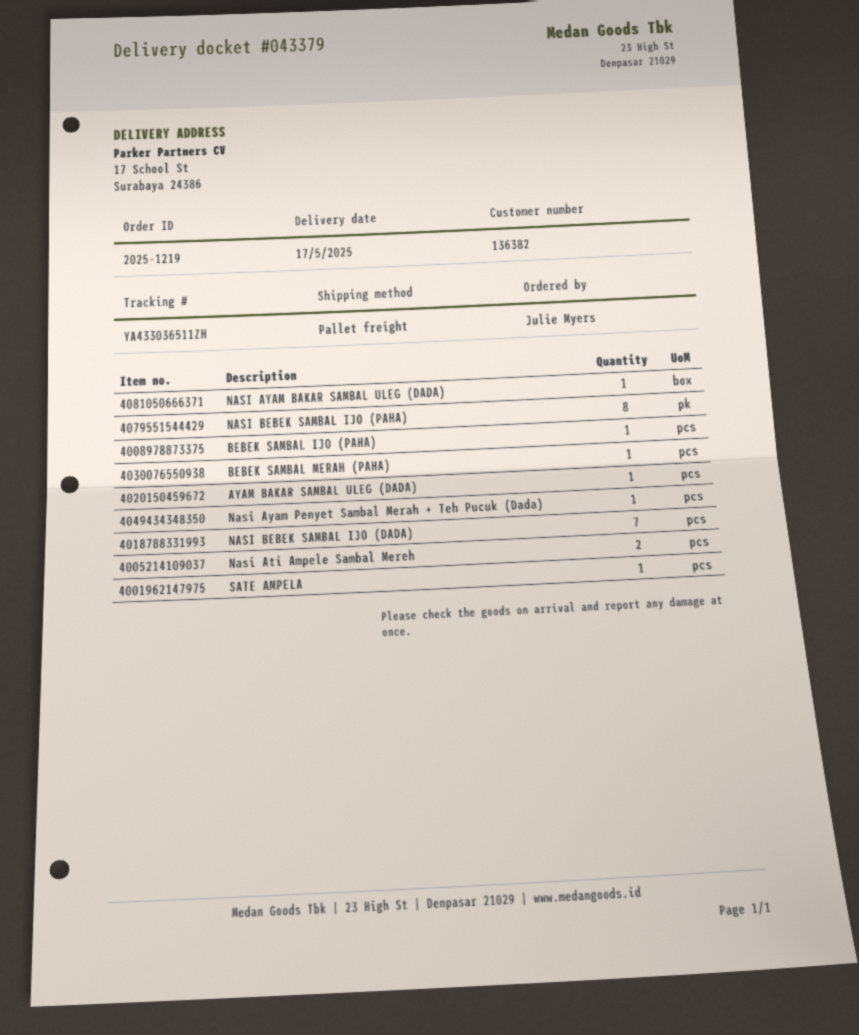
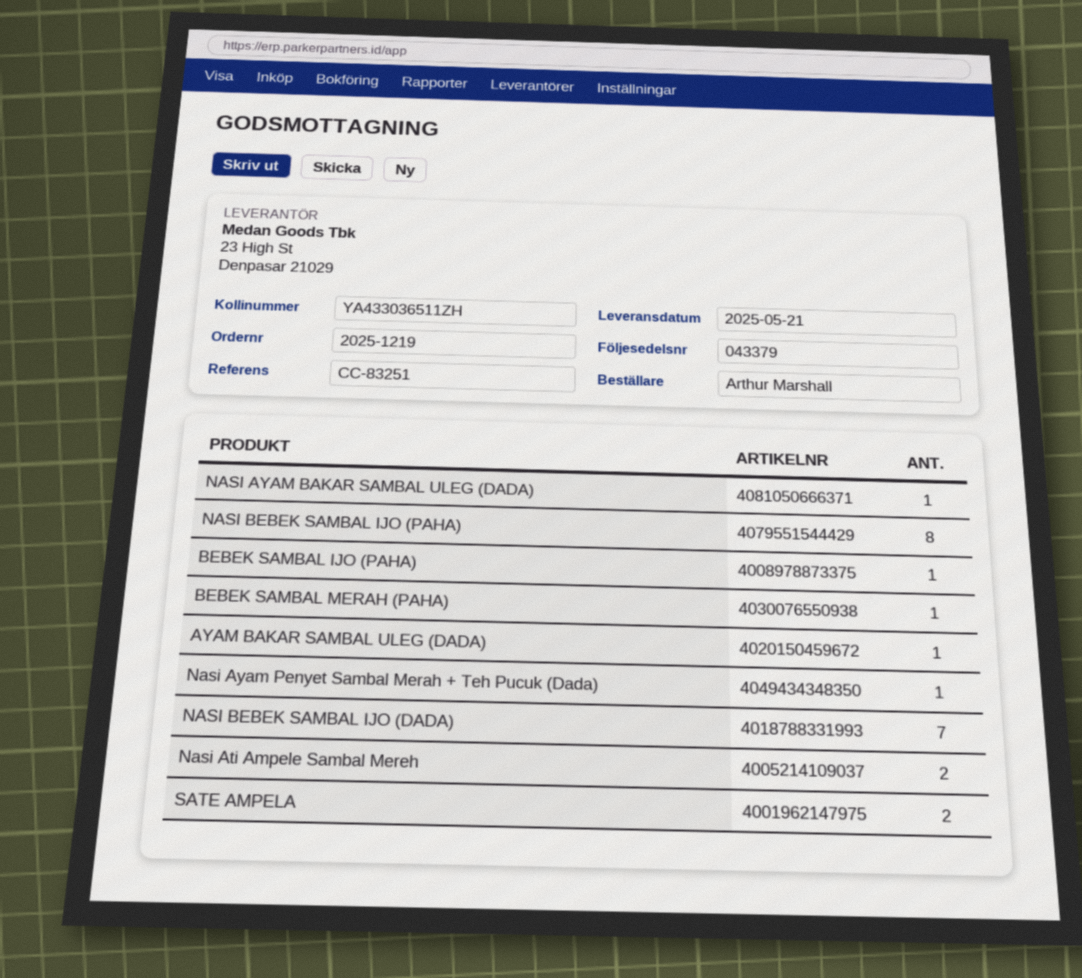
delivery date: 2025-05-17 -> 2025-05-21
ordered by: Julie Myers -> Arthur Marshall
SATE AMPELA: 1 -> 2

